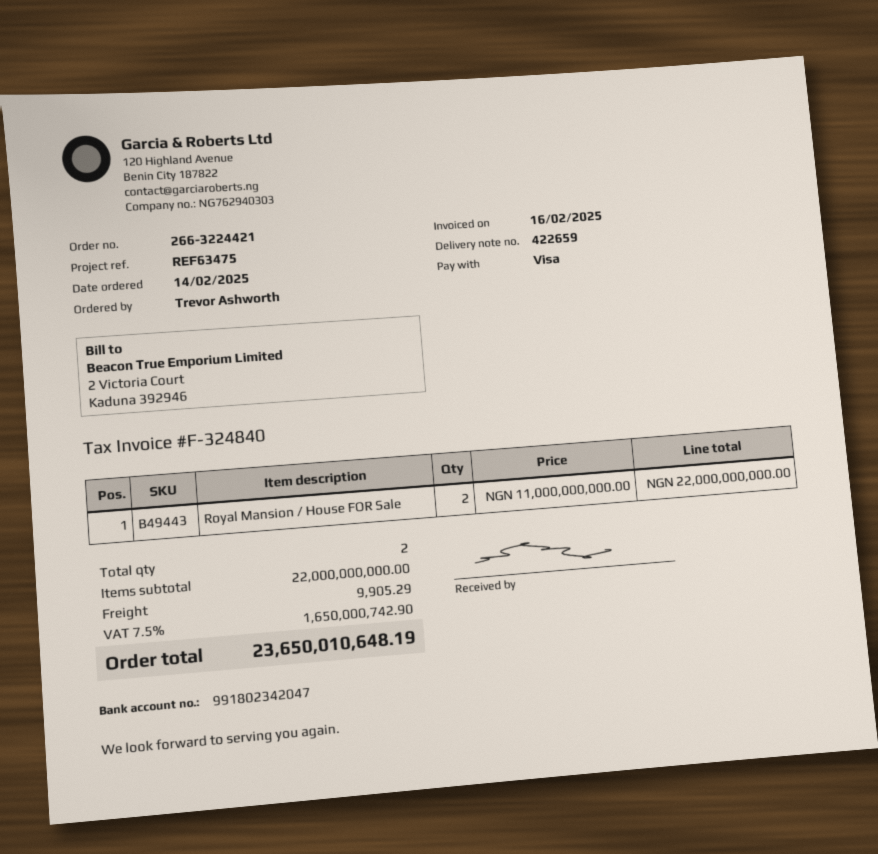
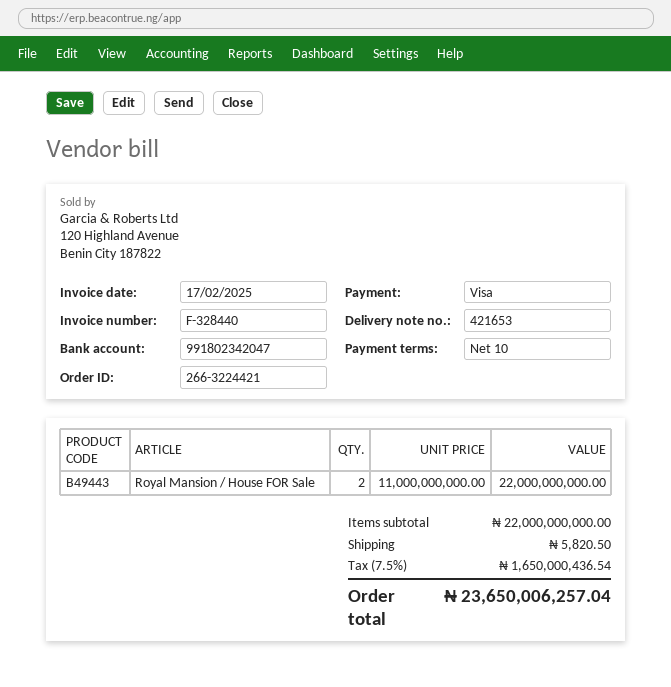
delivery note number: 422659 -> 421653
invoice number: F-324840 -> F-328440
invoice date: 2025-02-16 -> 2025-02-17
shipping: 9905.29 -> 5820.50
tax: 7.5% = 1650000742.90 -> 7.5% = 1650000436.54
total: 23650010648.19 -> 23650006257.04

